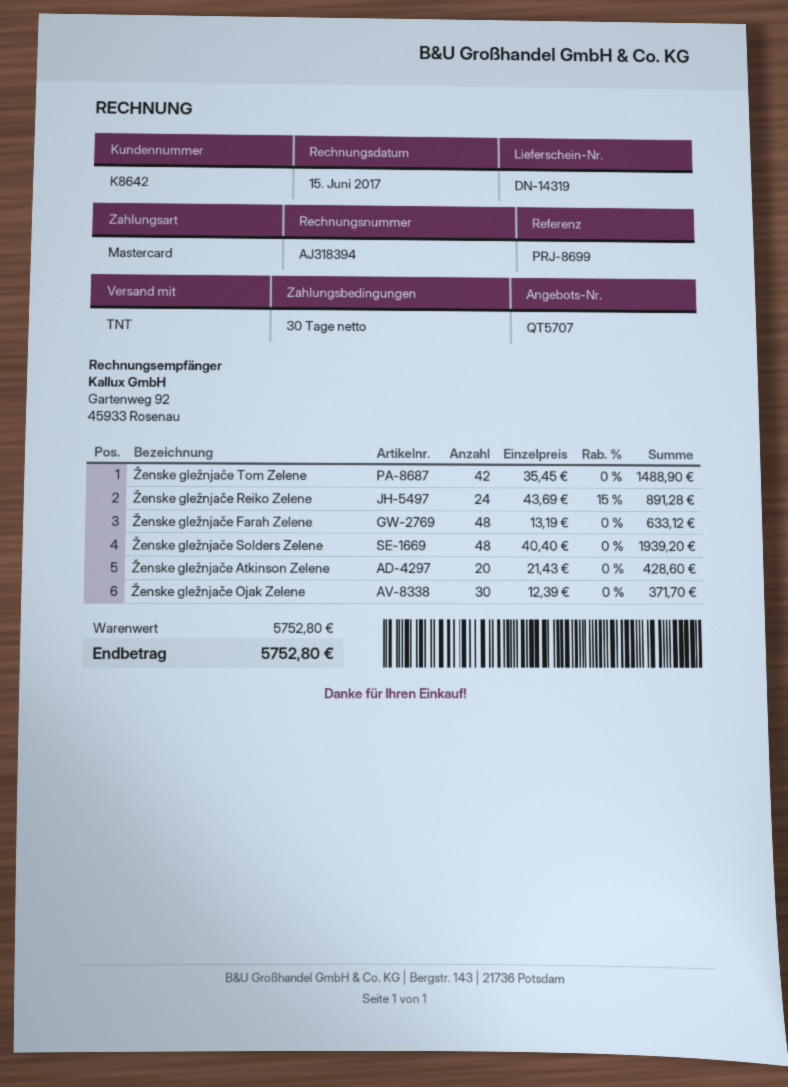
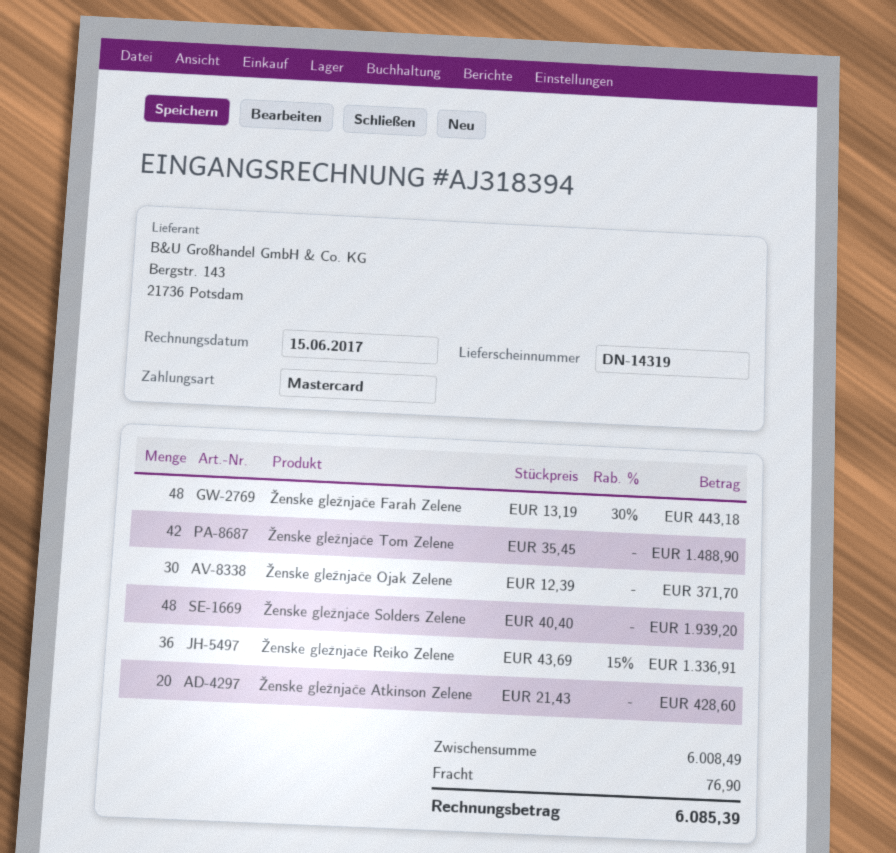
Ženske gležnjače Reiko Zelene: 24 x 43.69 - 15% = 891.28 -> 36 x 43.69 - 15% = 1336.91
Ženske gležnjače Farah Zelene: 48 x 13.19 = 633.12 -> 48 x 13.19 - 30% = 443.18
subtotal: 5752.80 -> 6008.49
shipping: none -> 76.90
total: 5752.80 -> 6085.39

